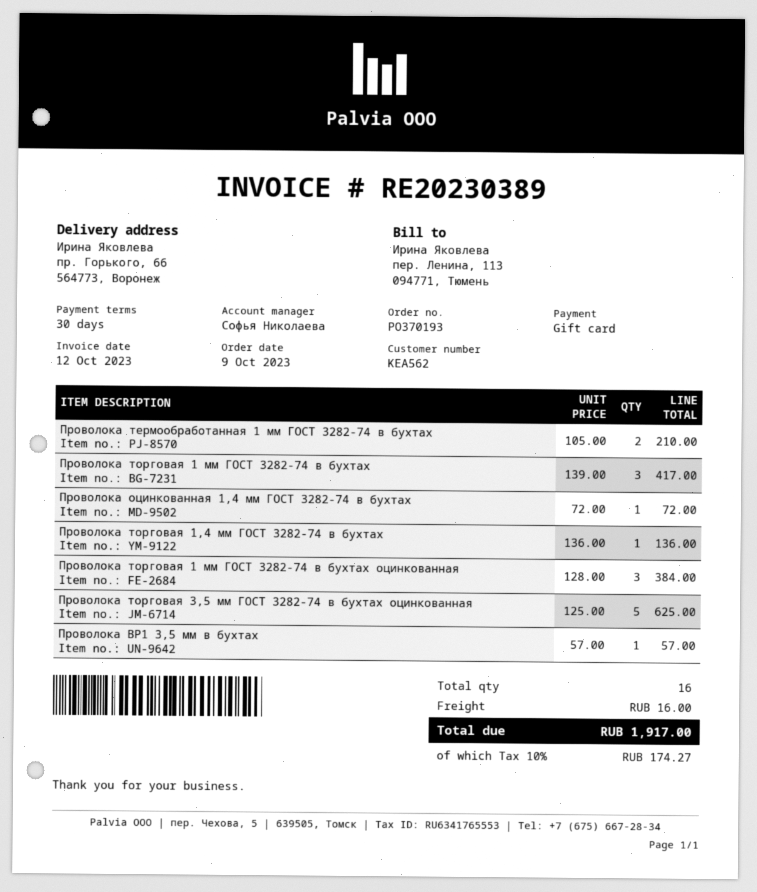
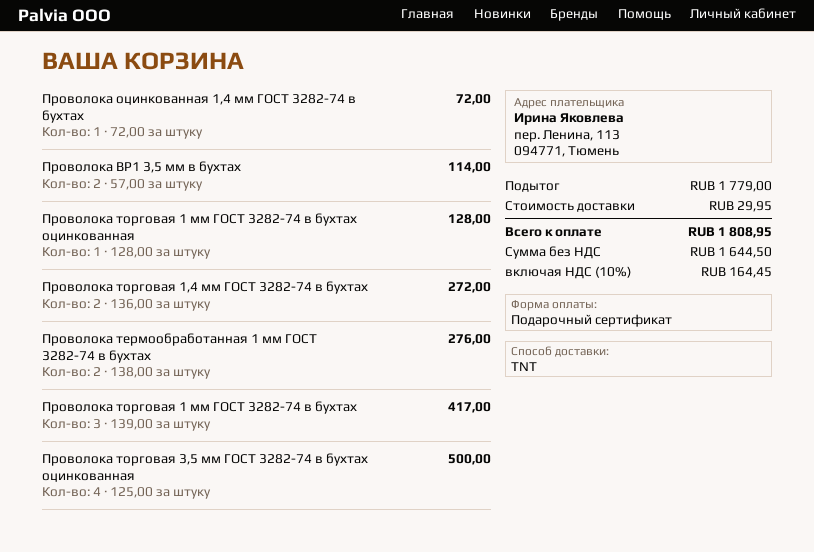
Проволока термообработанная 1 мм ГОСТ 3282-74 в бухтах: 2 x 105.00 = 210.00 -> 2 x 138.00 = 276.00
Проволока торговая 1,4 мм ГОСТ 3282-74 в бухтах: 1 x 136.00 = 136.00 -> 2 x 136.00 = 272.00
Проволока торговая 1 мм ГОСТ 3282-74 в бухтах оцинкованная: 3 x 128.00 = 384.00 -> 1 x 128.00 = 128.00
Проволока торговая 3,5 мм ГОСТ 3282-74 в бухтах оцинкованная: 5 x 125.00 = 625.00 -> 4 x 125.00 = 500.00
Проволока ВР1 3,5 мм в бухтах: 1 x 57.00 = 57.00 -> 2 x 57.00 = 114.00
shipping: 16.00 -> 29.95
tax: 10% = 174.27 -> 10% = 164.45
total: 1917.00 -> 1808.95

